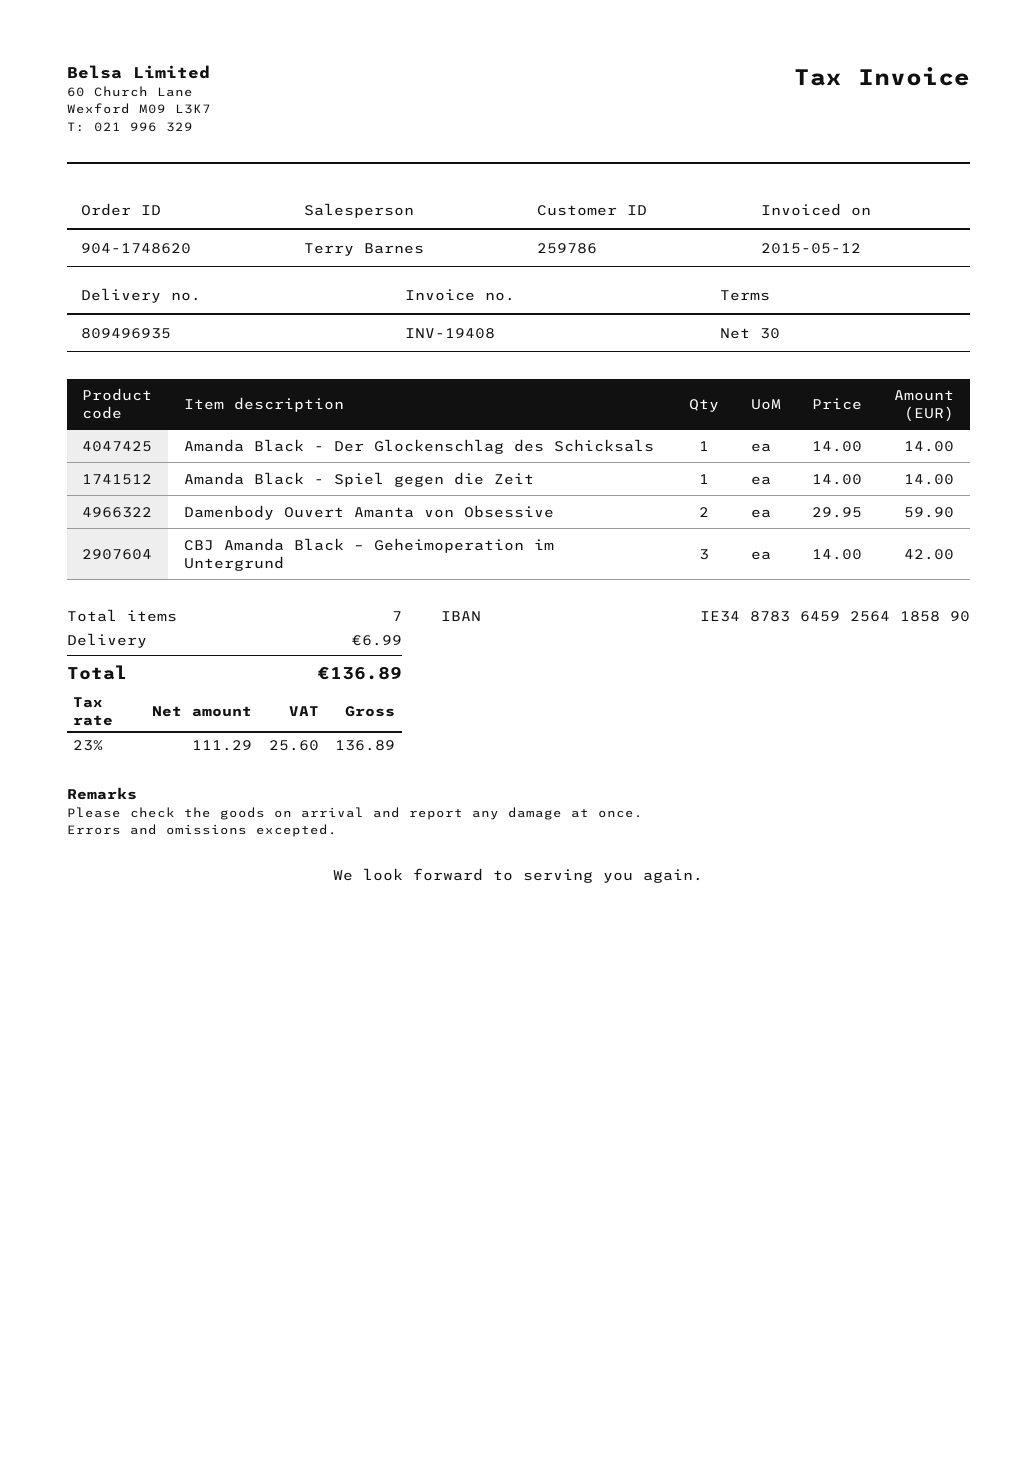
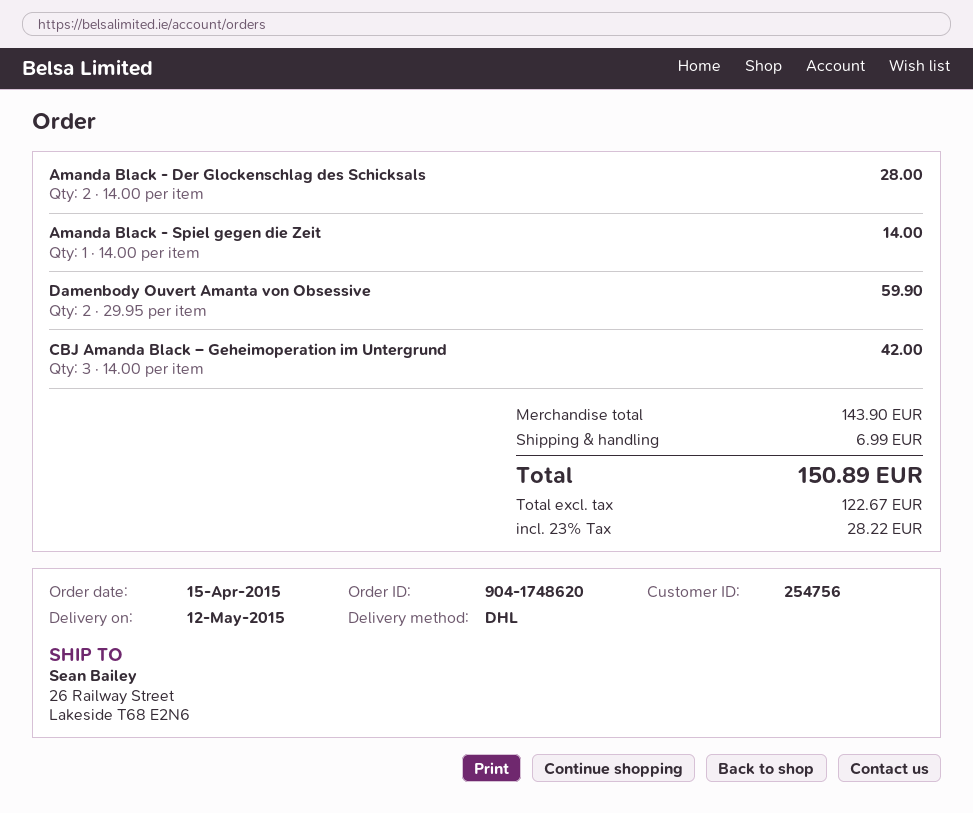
customer number: 259786 -> 254756
Amanda Black - Der Glockenschlag des Schicksals: 1 x 14.00 = 14.00 -> 2 x 14.00 = 28.00
net: 111.29 -> 122.67
tax: 23% = 25.60 -> 23% = 28.22
total: 136.89 -> 150.89

